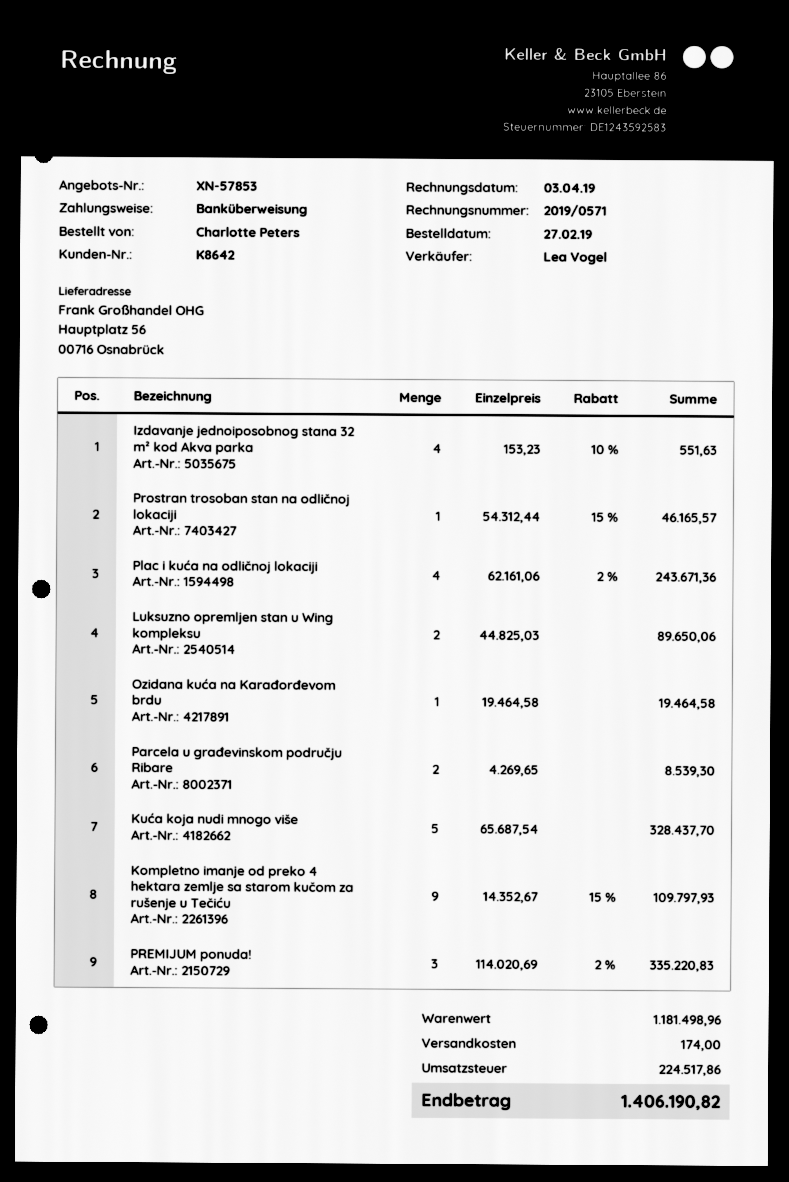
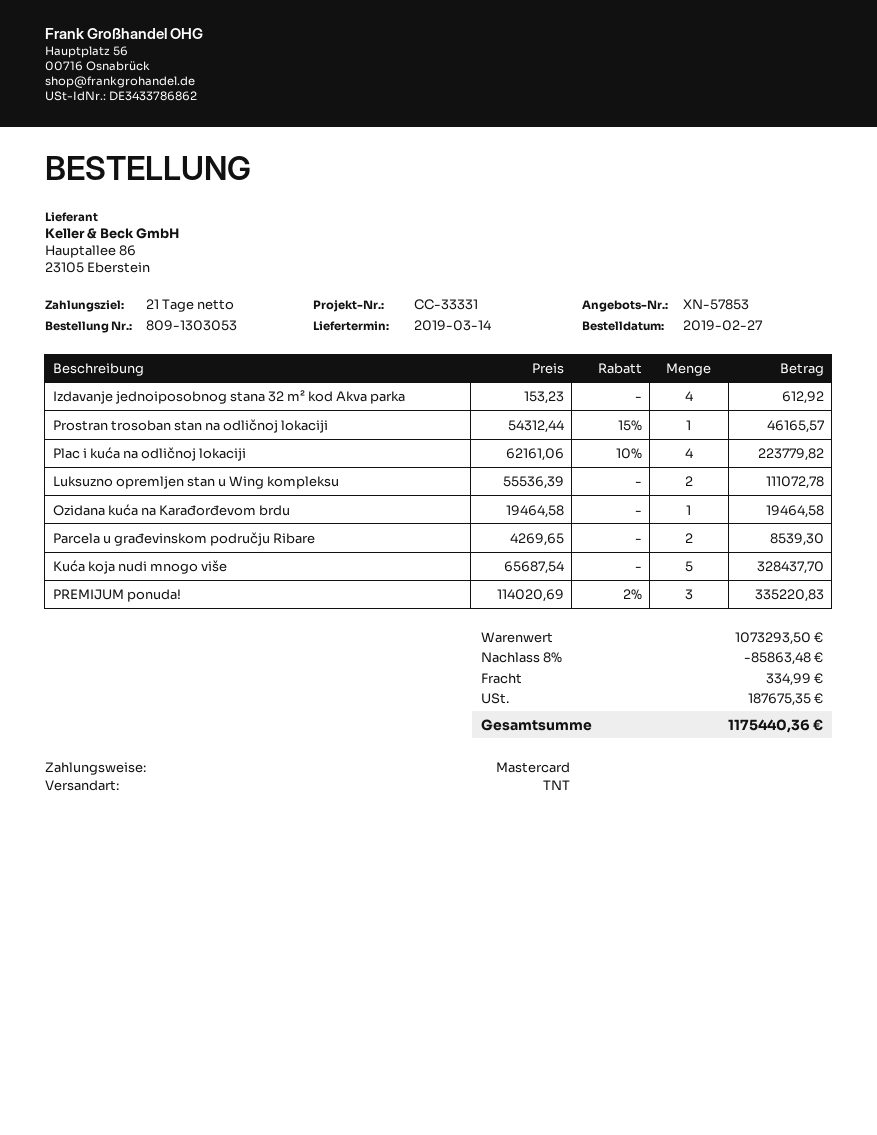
payment method: bank transfer -> Mastercard
Izdavanje jednoiposobnog stana 32 m² kod Akva parka: 4 x 153.23 - 10% = 551.63 -> 4 x 153.23 = 612.92
Plac i kuća na odličnoj lokaciji: 4 x 62161.06 - 2% = 243671.36 -> 4 x 62161.06 - 10% = 223779.82
Luksuzno opremljen stan u Wing kompleksu: 2 x 44825.03 = 89650.06 -> 2 x 55536.39 = 111072.78
Kompletno imanje od preko 4 hektara zemlje sa starom kučom za rušenje u Tečiću: 9 x 14352.67 - 15% = 109797.93 -> none
subtotal: 1181498.96 -> 1073293.50
discount: none -> 8% = 85863.48
shipping: 174.00 -> 334.99
tax: 224517.86 -> 187675.35
total: 1406190.82 -> 1175440.36

